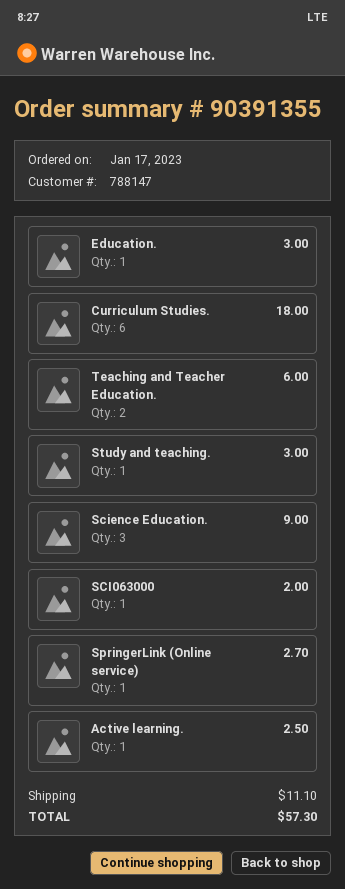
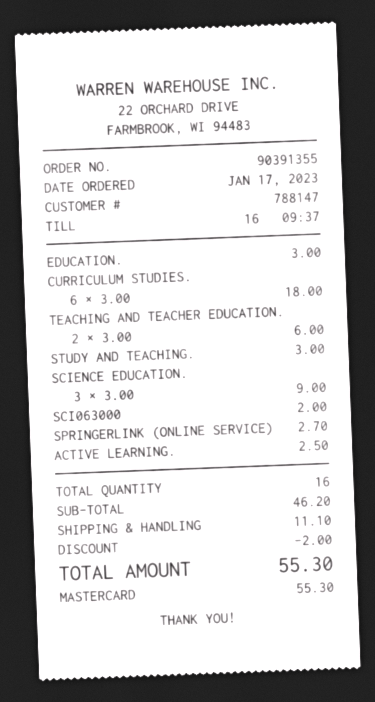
discount: none -> 2.00
total: 57.30 -> 55.30

